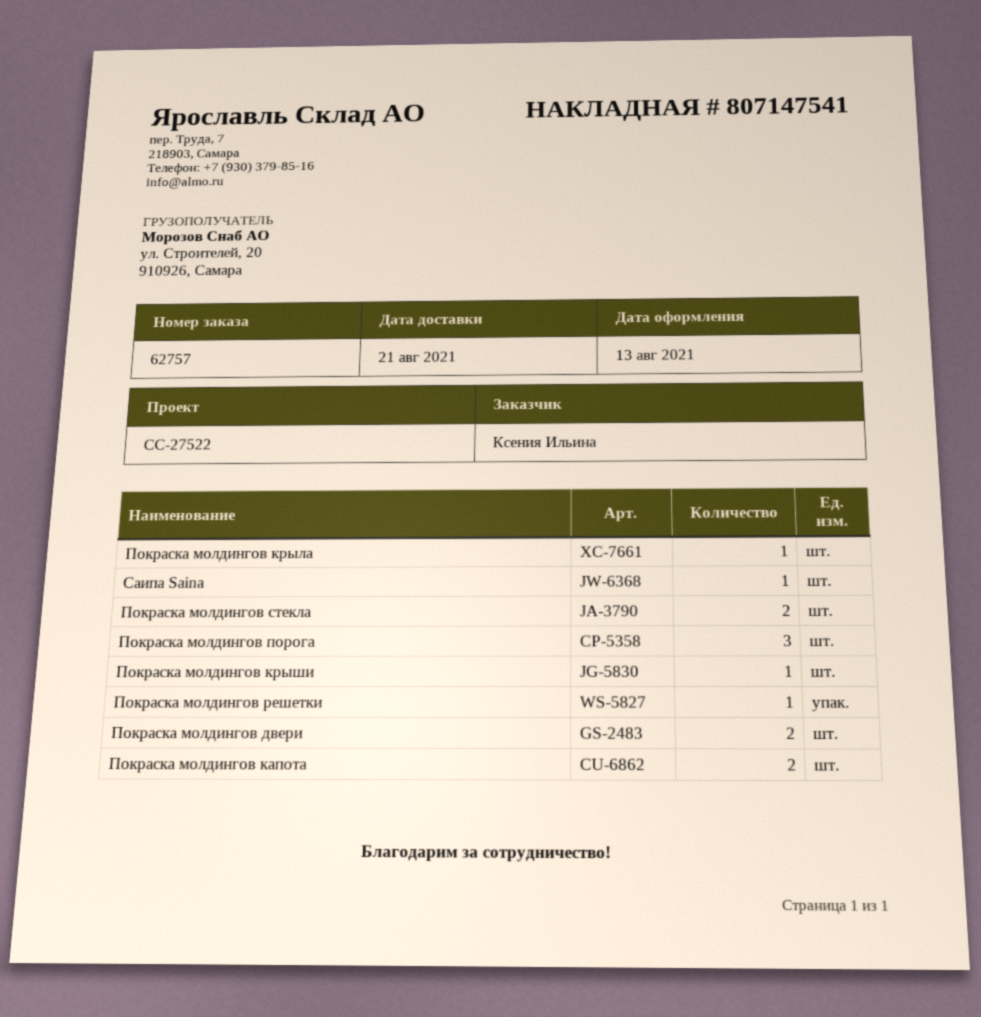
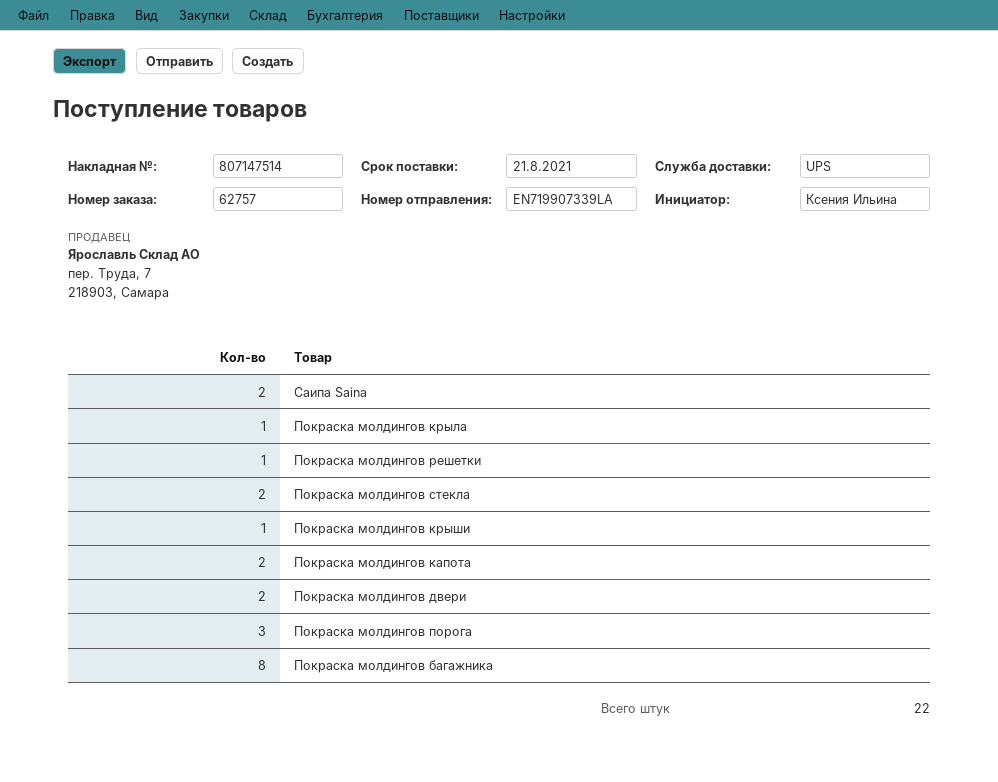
delivery note number: 807147541 -> 807147514
Саипа Saina: 1 -> 2
Покраска молдингов багажника: none -> 8

